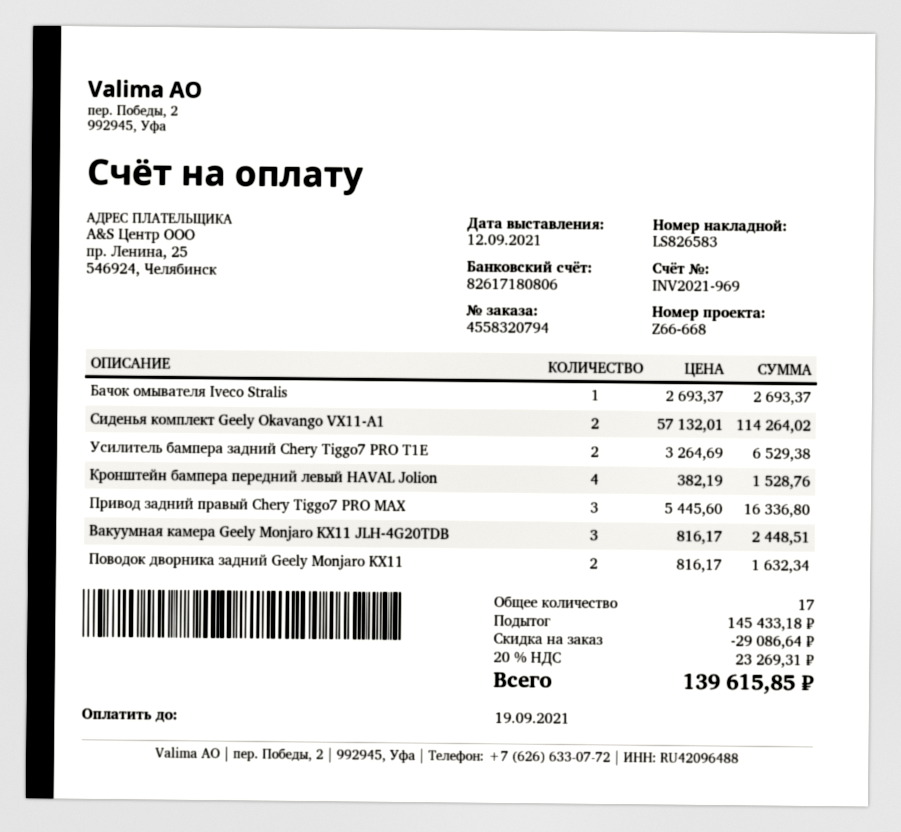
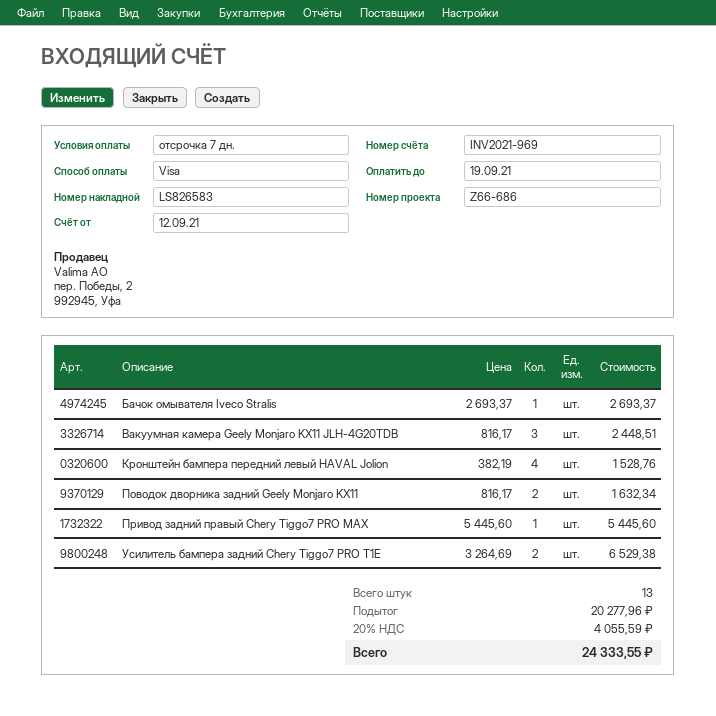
reference: Z66-668 -> Z66-686
Сиденья комплект Geely Okavango VX11-A1: 2 x 57132.01 = 114264.02 -> none
Привод задний правый Chery Tiggo7 PRO MAX: 3 x 5445.60 = 16336.80 -> 1 x 5445.60 = 5445.60
total quantity: 17 -> 13
subtotal: 145433.18 -> 20277.96
discount: 29086.64 -> none
tax: 20% = 23269.31 -> 20% = 4055.59
total: 139615.85 -> 24333.55

